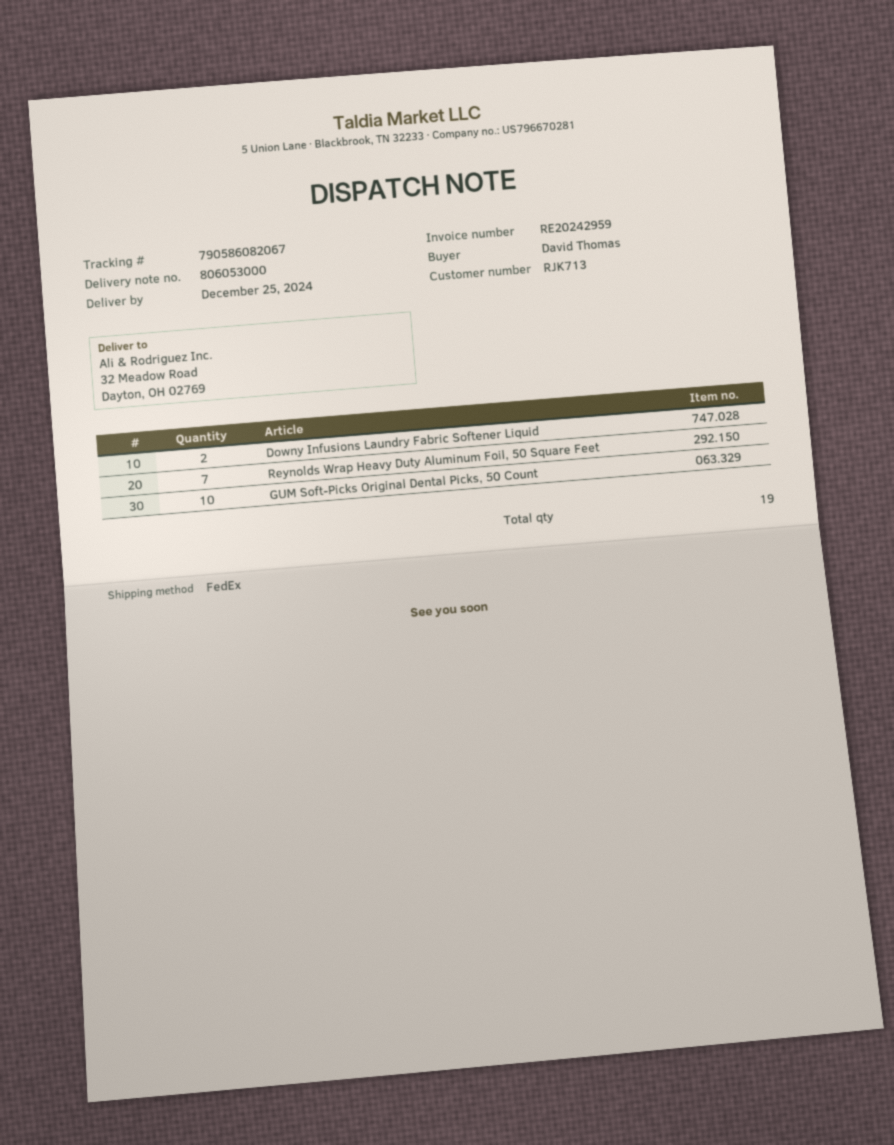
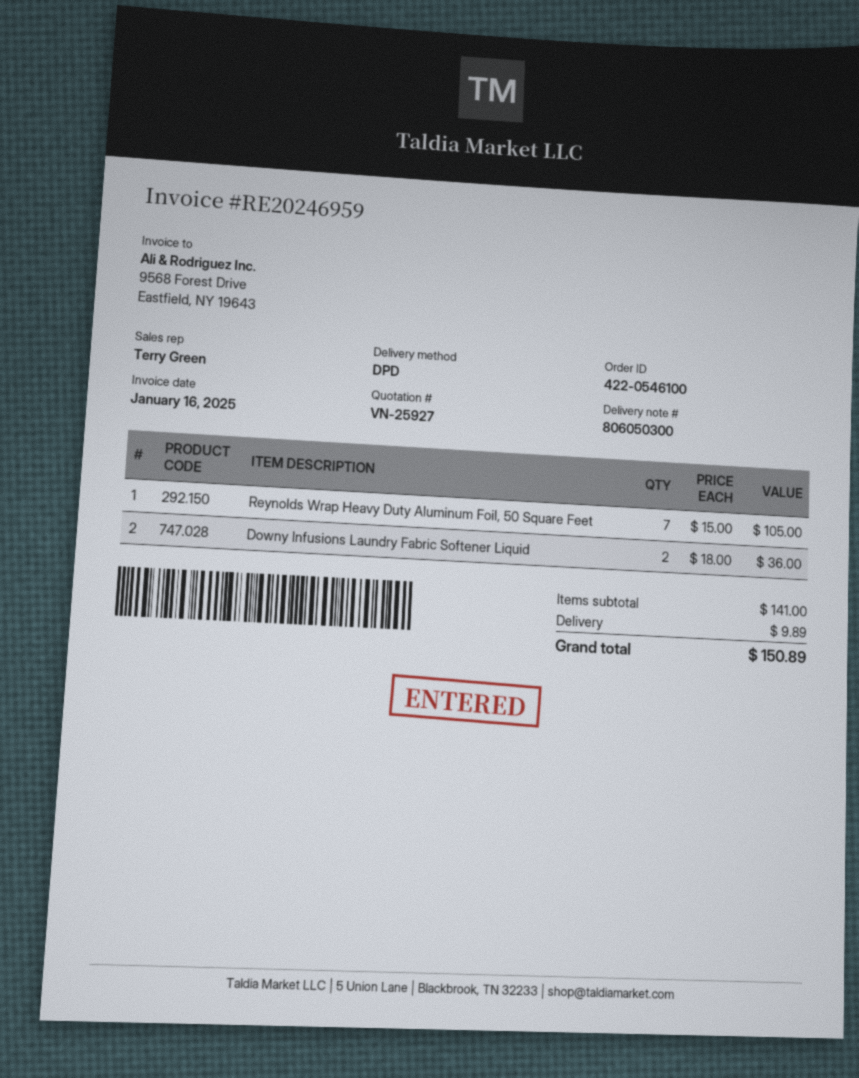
delivery note number: 806053000 -> 806050300
invoice number: RE20242959 -> RE20246959
shipping method: FedEx -> DPD
GUM Soft-Picks Original Dental Picks, 50 Count: 10 -> none

